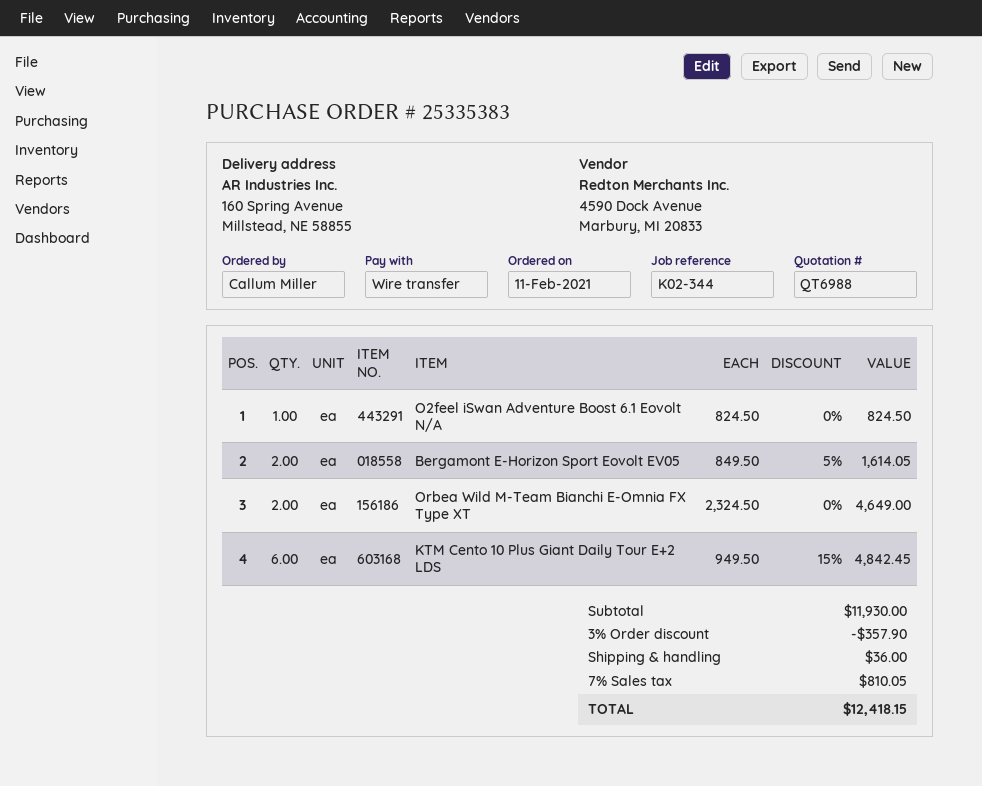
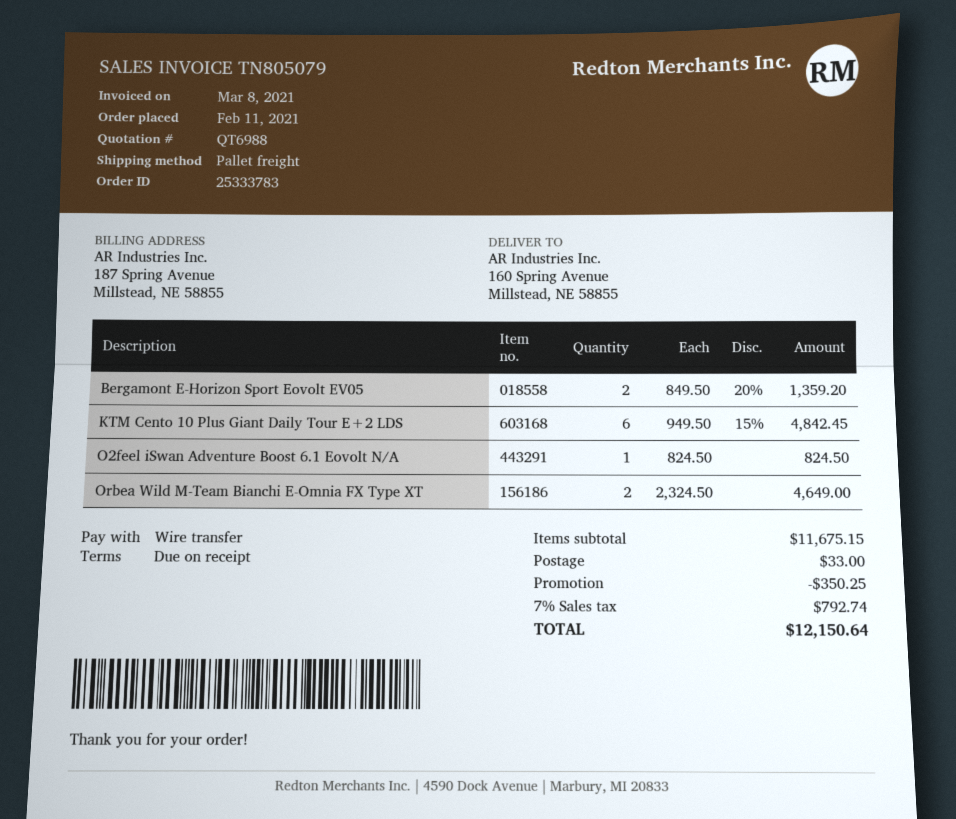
order number: 25335383 -> 25333783
Bergamont E-Horizon Sport Eovolt EV05: 2 x 849.50 - 5% = 1614.05 -> 2 x 849.50 - 20% = 1359.20
subtotal: 11930.00 -> 11675.15
discount: 357.90 -> 350.25
shipping: 36.00 -> 33.00
tax: 7% = 810.05 -> 7% = 792.74
total: 12418.15 -> 12150.64

